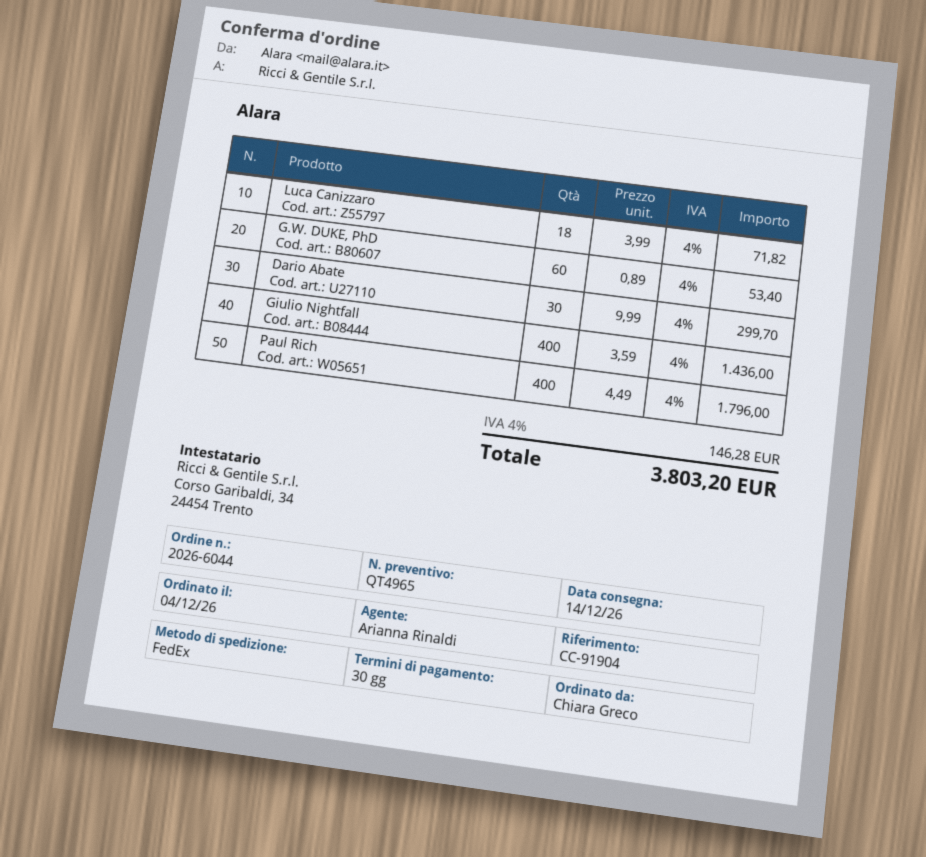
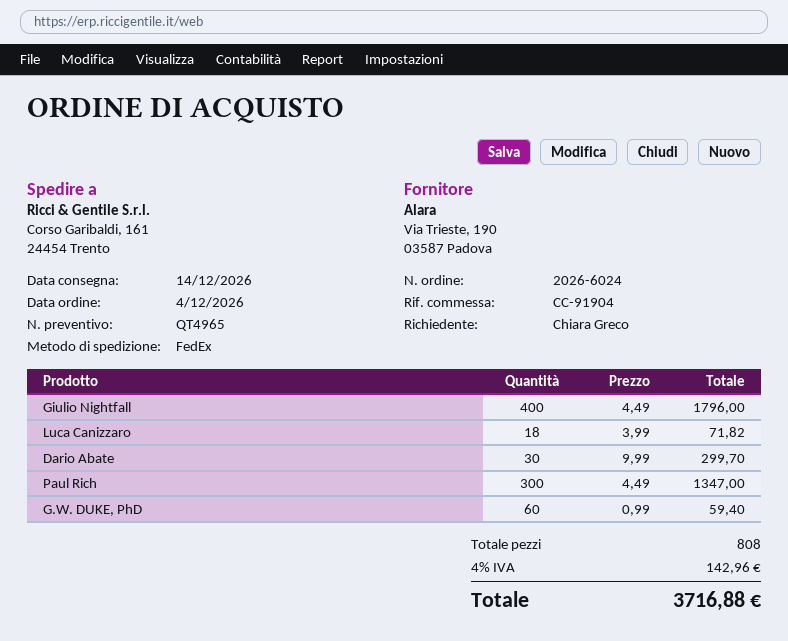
order number: 2026-6044 -> 2026-6024
G.W. DUKE, PhD: 60 x 0.89 = 53.40 -> 60 x 0.99 = 59.40
Giulio Nightfall: 400 x 3.59 = 1436.00 -> 400 x 4.49 = 1796.00
Paul Rich: 400 x 4.49 = 1796.00 -> 300 x 4.49 = 1347.00
tax: 4% = 146.28 -> 4% = 142.96
total: 3803.20 -> 3716.88

